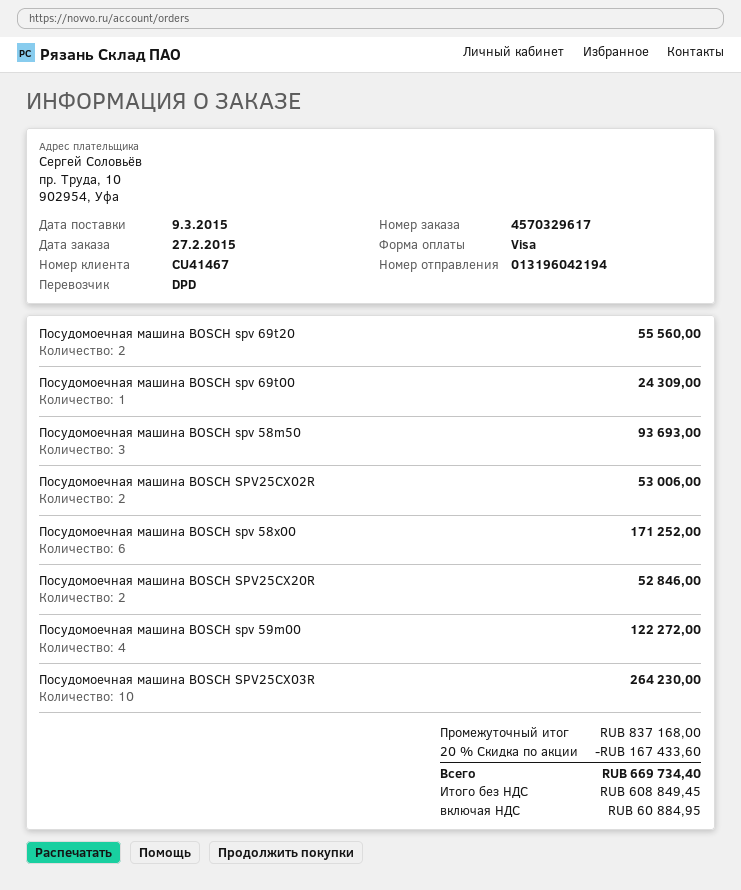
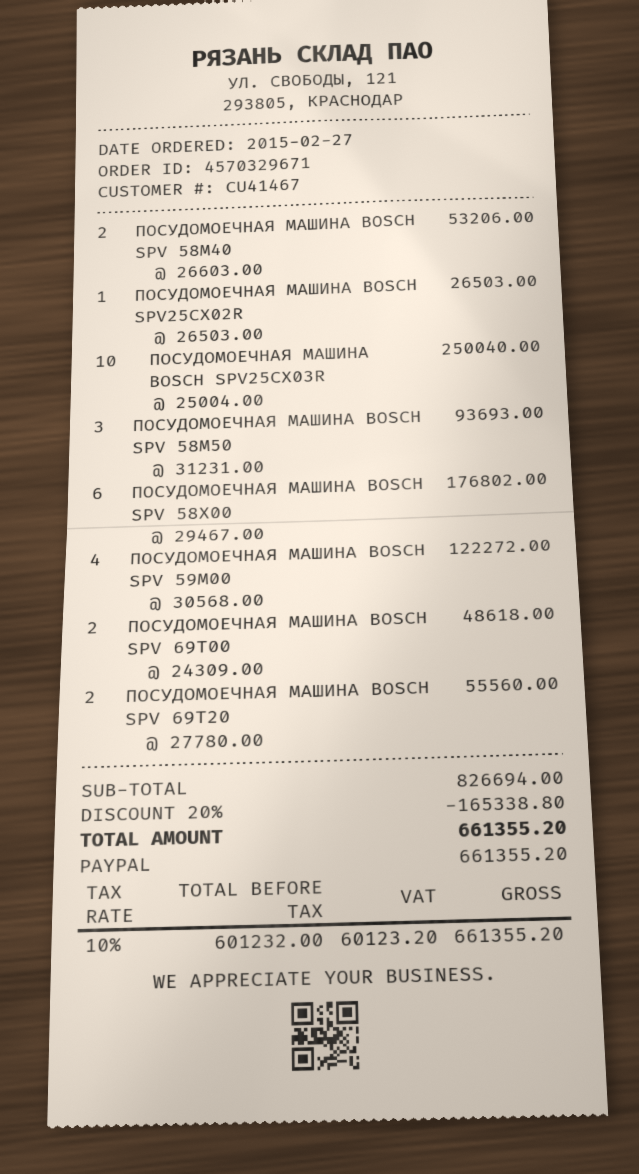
order number: 4570329617 -> 4570329671
payment method: Visa -> PayPal
Посудомоечная машина BOSCH spv 69t00: 1 for 24309.00 -> 2 for 48618.00
Посудомоечная машина BOSCH SPV25CX02R: 2 for 53006.00 -> 1 for 26503.00
Посудомоечная машина BOSCH spv 58x00: 6 for 171252.00 -> 6 for 176802.00
Посудомоечная машина BOSCH SPV25CX20R: 2 for 52846.00 -> none
Посудомоечная машина BOSCH SPV25CX03R: 10 for 264230.00 -> 10 for 250040.00
ПОСУДОМОЕЧНАЯ МАШИНА BOSCH SPV 58M40: none -> 2 for 53206.00
subtotal: 837168.00 -> 826694.00
discount: 20% = 167433.60 -> 20% = 165338.80
net: 608849.45 -> 601232.00
tax: 60884.95 -> 60123.20
total: 669734.40 -> 661355.20

